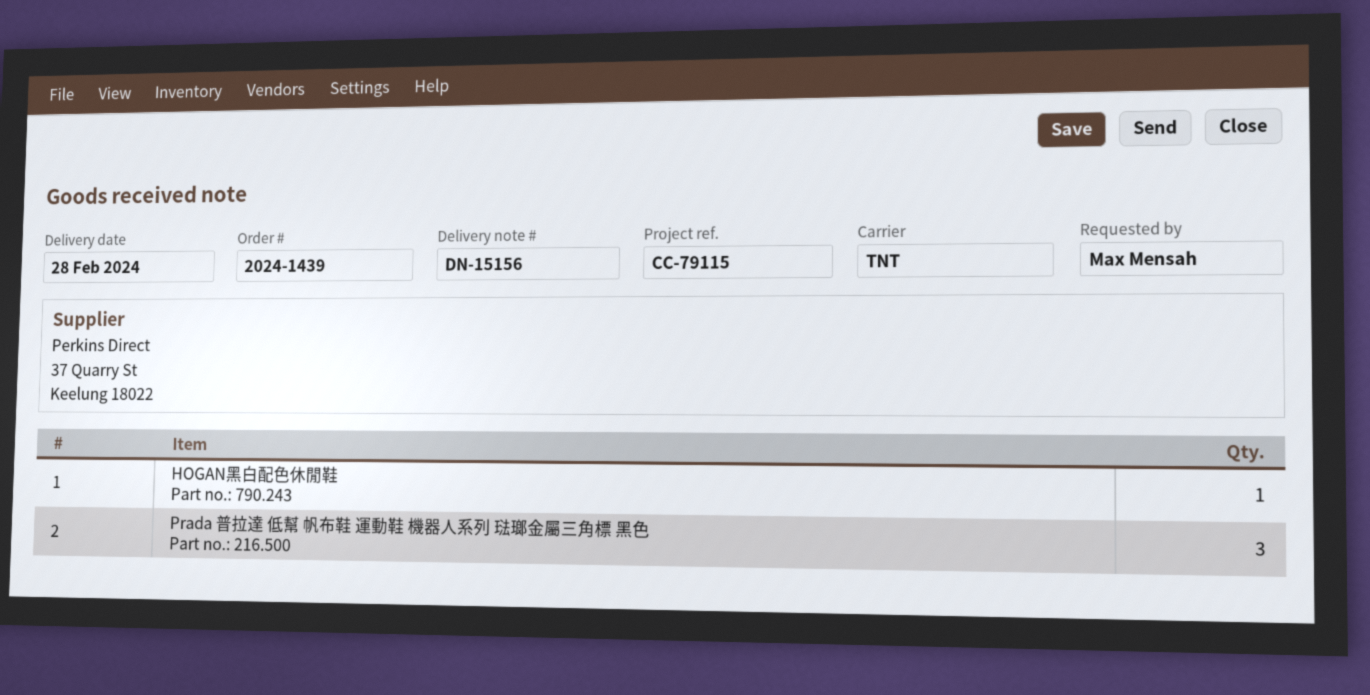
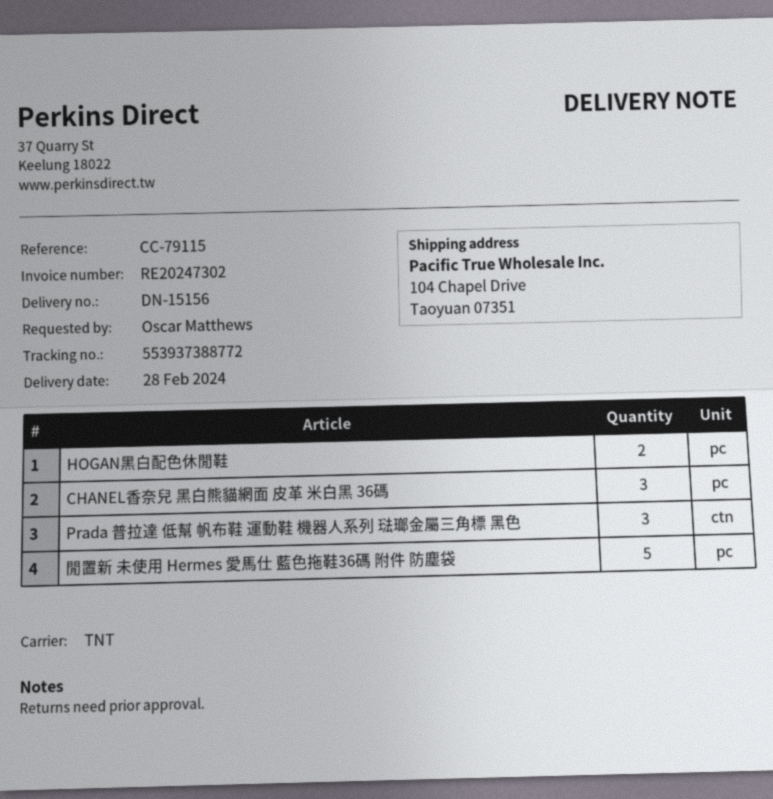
ordered by: Max Mensah -> Oscar Matthews
HOGAN黑白配色休閒鞋: 1 -> 2
CHANEL香奈兒 黑白熊貓網面 皮革 米白黑 36碼: none -> 3
閒置新 未使用 Hermes 愛馬仕 藍色拖鞋36碼 附件 防塵袋: none -> 5

